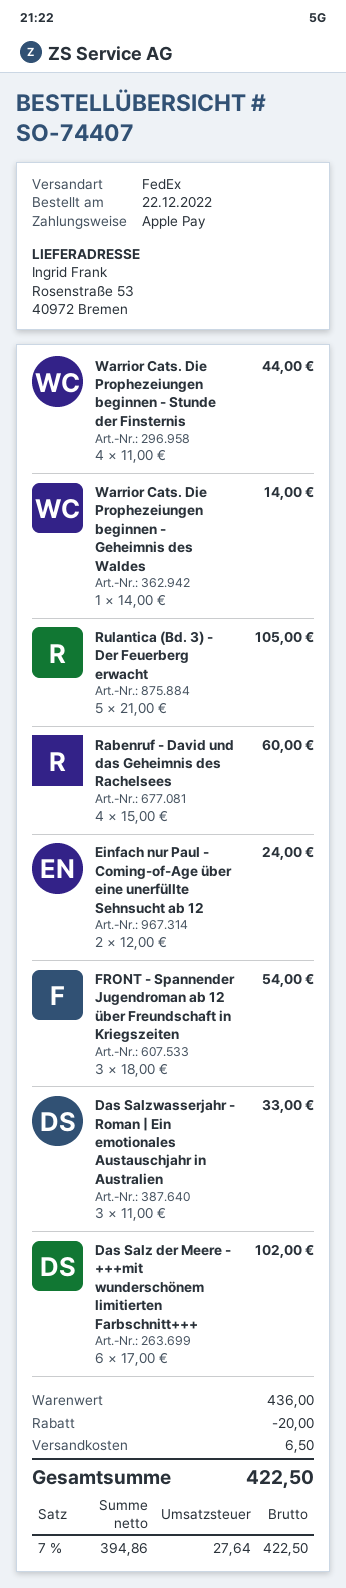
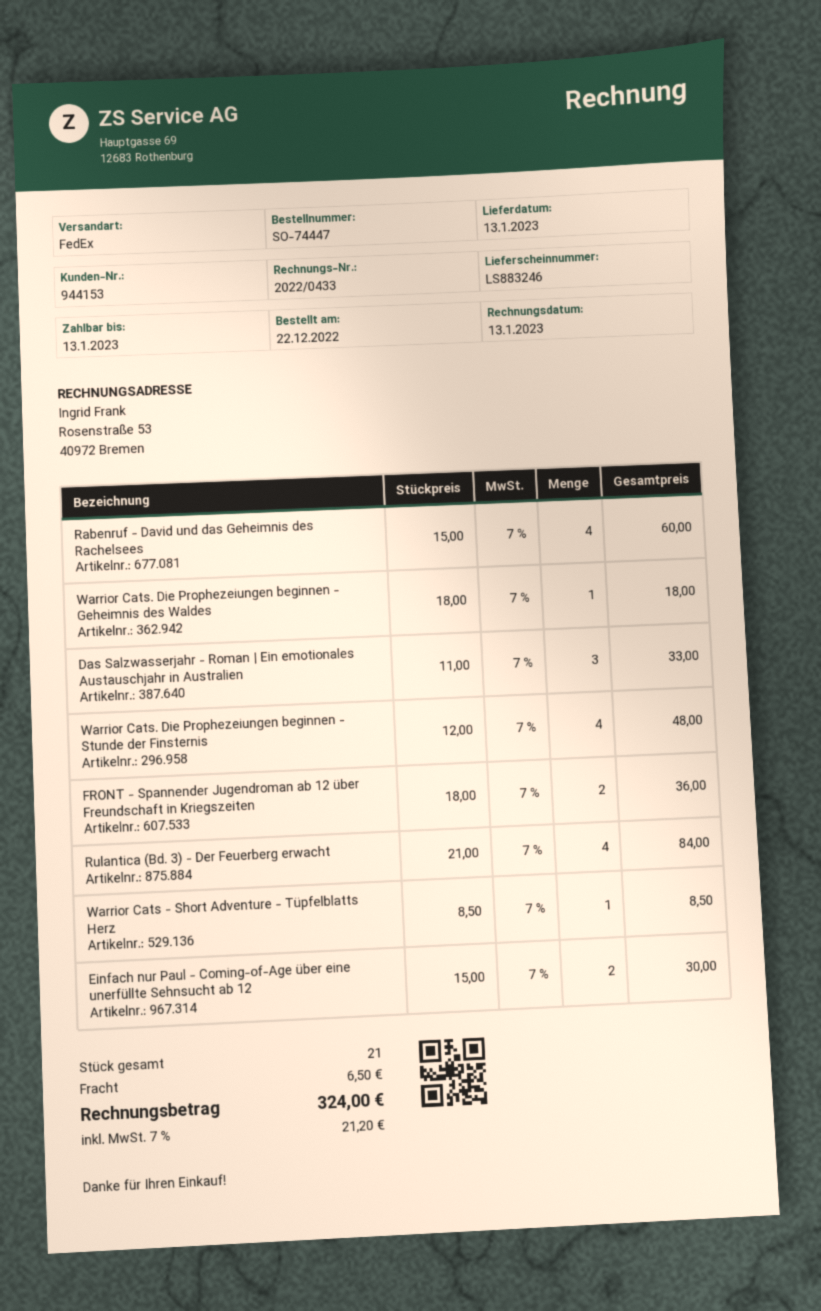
order number: SO-74407 -> SO-74447
Warrior Cats. Die Prophezeiungen beginnen - Stunde der Finsternis: 4 x 11.00 = 44.00 -> 4 x 12.00 = 48.00
Warrior Cats. Die Prophezeiungen beginnen - Geheimnis des Waldes: 1 x 14.00 = 14.00 -> 1 x 18.00 = 18.00
Rulantica (Bd. 3) - Der Feuerberg erwacht: 5 x 21.00 = 105.00 -> 4 x 21.00 = 84.00
Einfach nur Paul - Coming-of-Age über eine unerfüllte Sehnsucht ab 12: 2 x 12.00 = 24.00 -> 2 x 15.00 = 30.00
FRONT - Spannender Jugendroman ab 12 über Freundschaft in Kriegszeiten: 3 x 18.00 = 54.00 -> 2 x 18.00 = 36.00
Das Salz der Meere - +++mit wunderschönem limitierten Farbschnitt+++: 6 x 17.00 = 102.00 -> none
Warrior Cats - Short Adventure - Tüpfelblatts Herz: none -> 1 x 8.50 = 8.50
discount: 20.00 -> none
tax: 7% = 27.64 -> 7% = 21.20
total: 422.50 -> 324.00

